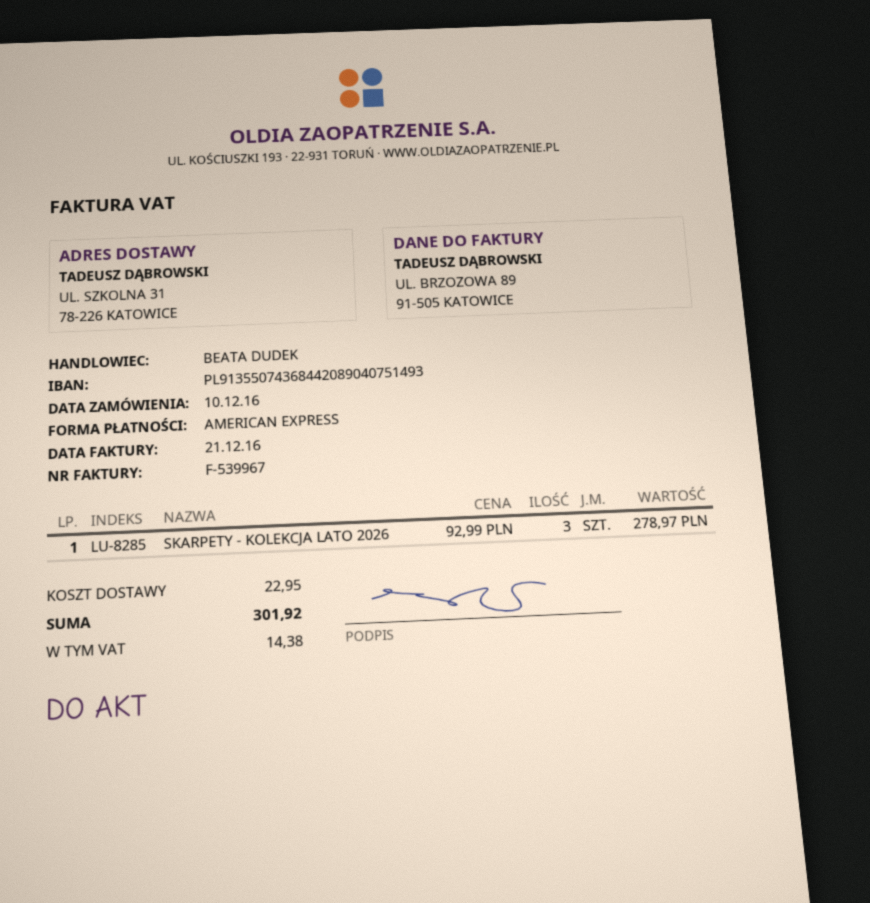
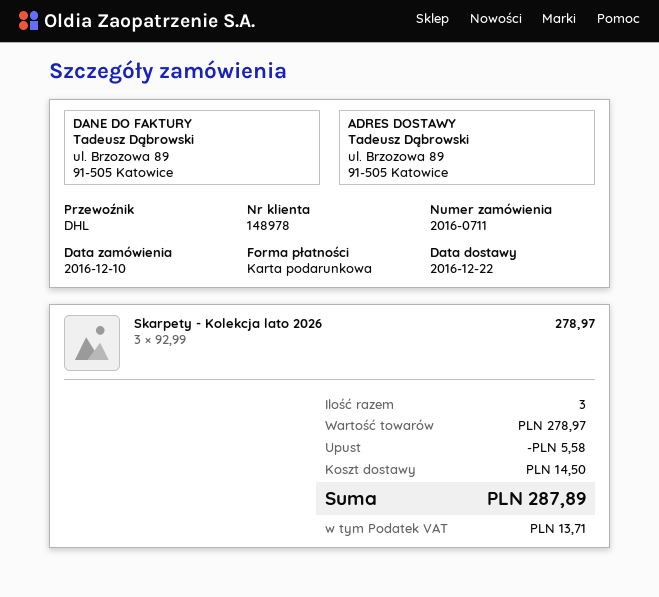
payment method: American Express -> gift card
ship to: UL. SZKOLNA 31, 78-226 KATOWICE -> ul. Brzozowa 89, 91-505 Katowice
discount: none -> 5.58
shipping: 22.95 -> 14.50
tax: 14.38 -> 13.71
total: 301.92 -> 287.89

